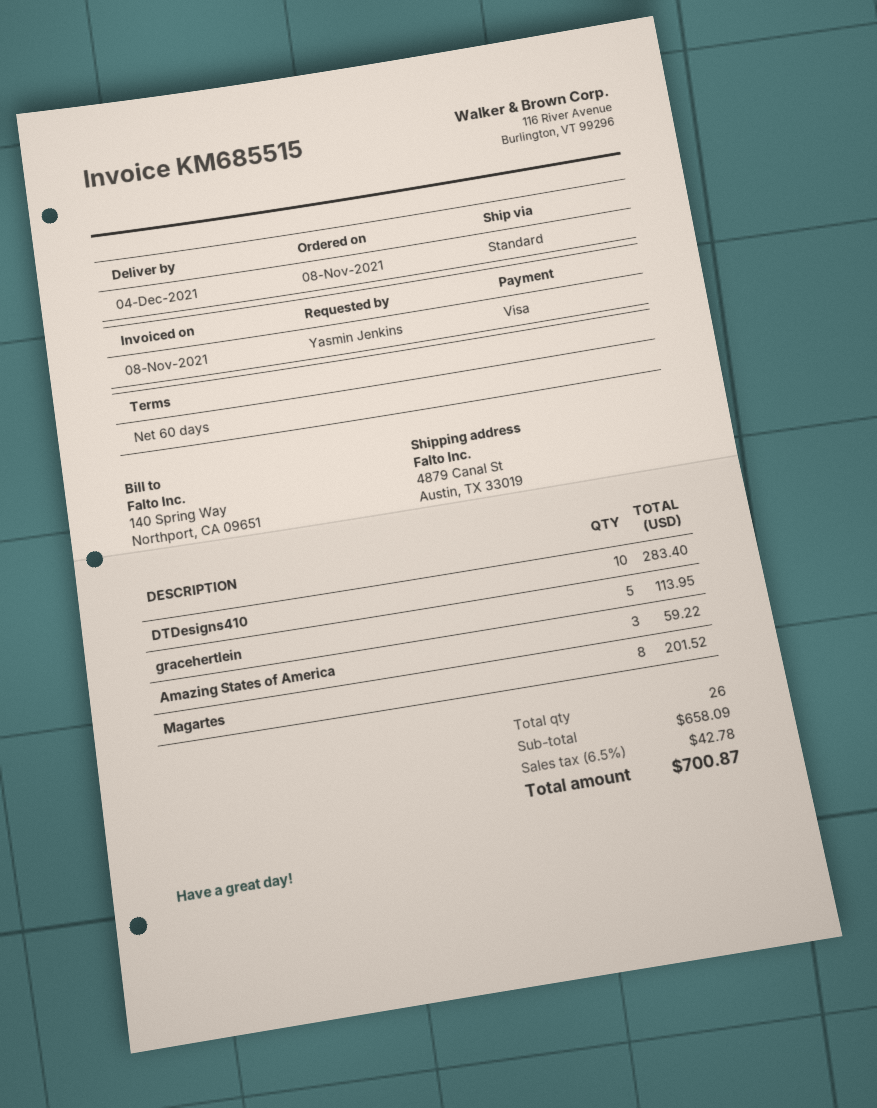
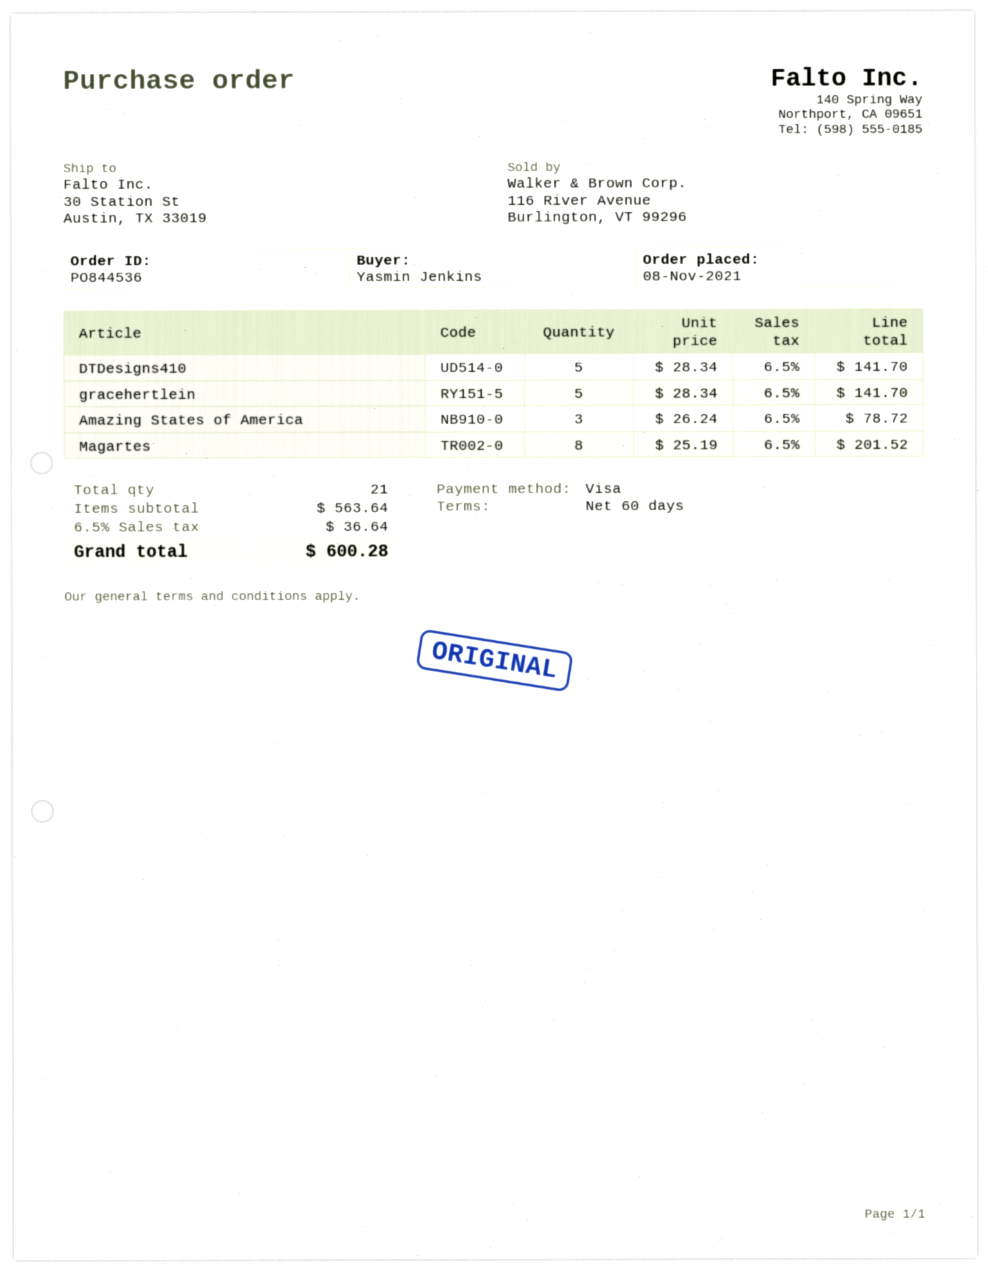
ship to: 4879 Canal St, Austin, TX 33019 -> 30 Station St, Austin, TX 33019
DTDesigns410: 10 for 283.40 -> 5 for 141.70
gracehertlein: 5 for 113.95 -> 5 for 141.70
Amazing States of America: 3 for 59.22 -> 3 for 78.72
total quantity: 26 -> 21
subtotal: 658.09 -> 563.64
tax: 6.5% = 42.78 -> 6.5% = 36.64
total: 700.87 -> 600.28

